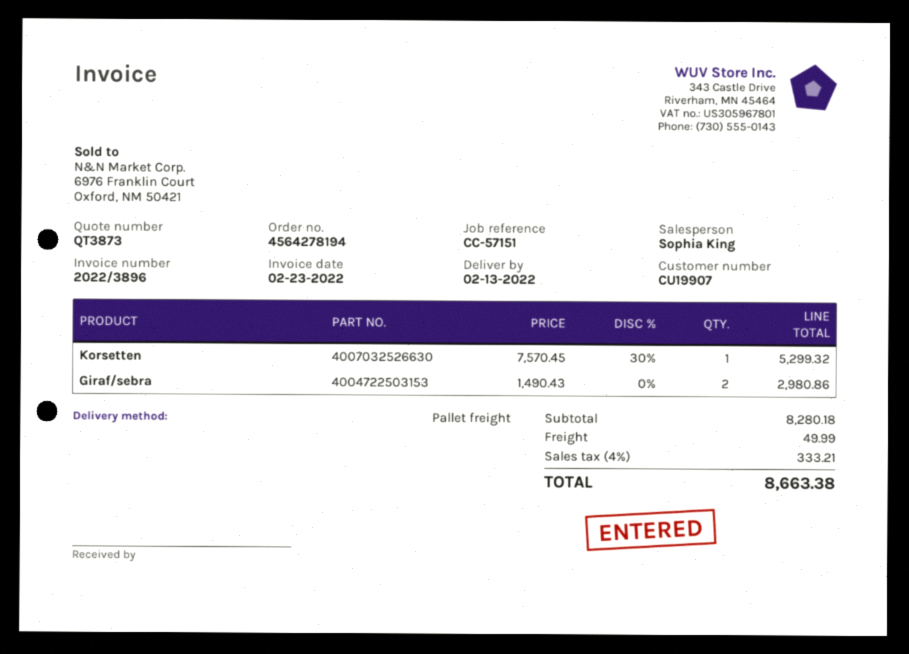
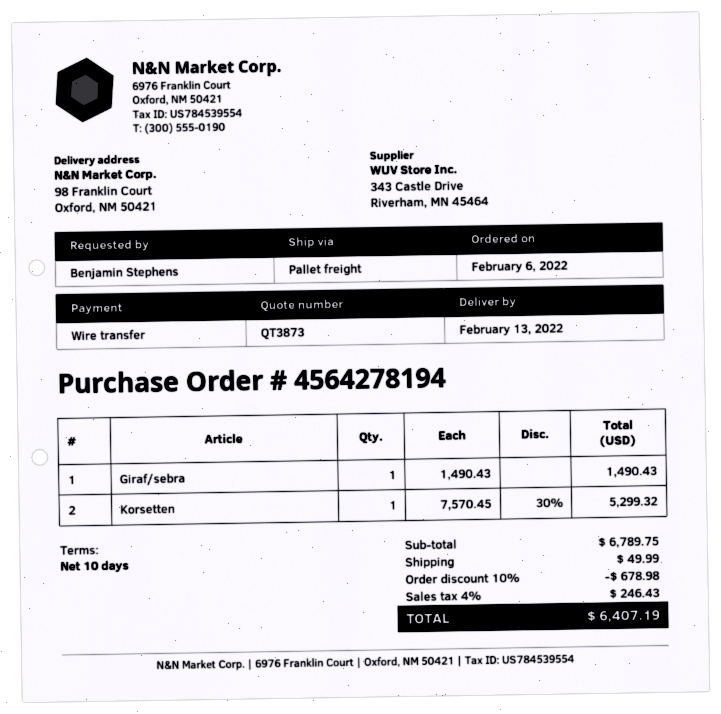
Giraf/sebra: 2 x 1490.43 = 2980.86 -> 1 x 1490.43 = 1490.43
subtotal: 8280.18 -> 6789.75
discount: none -> 10% = 678.98
tax: 4% = 333.21 -> 4% = 246.43
total: 8663.38 -> 6407.19

